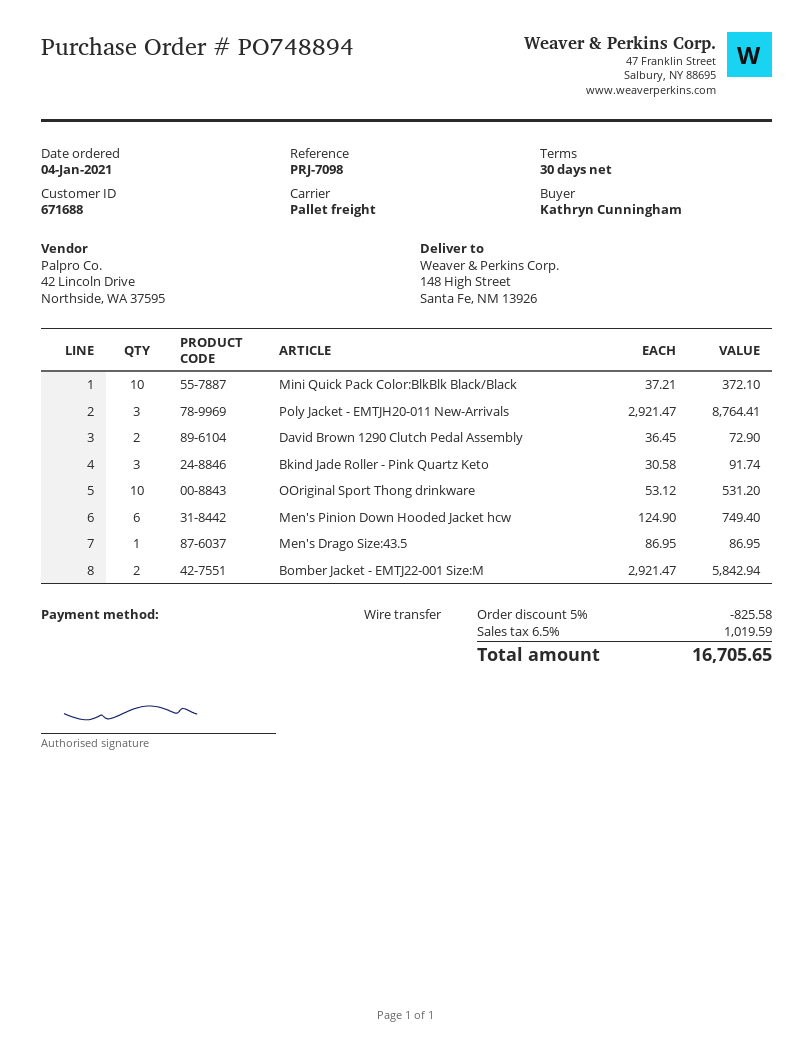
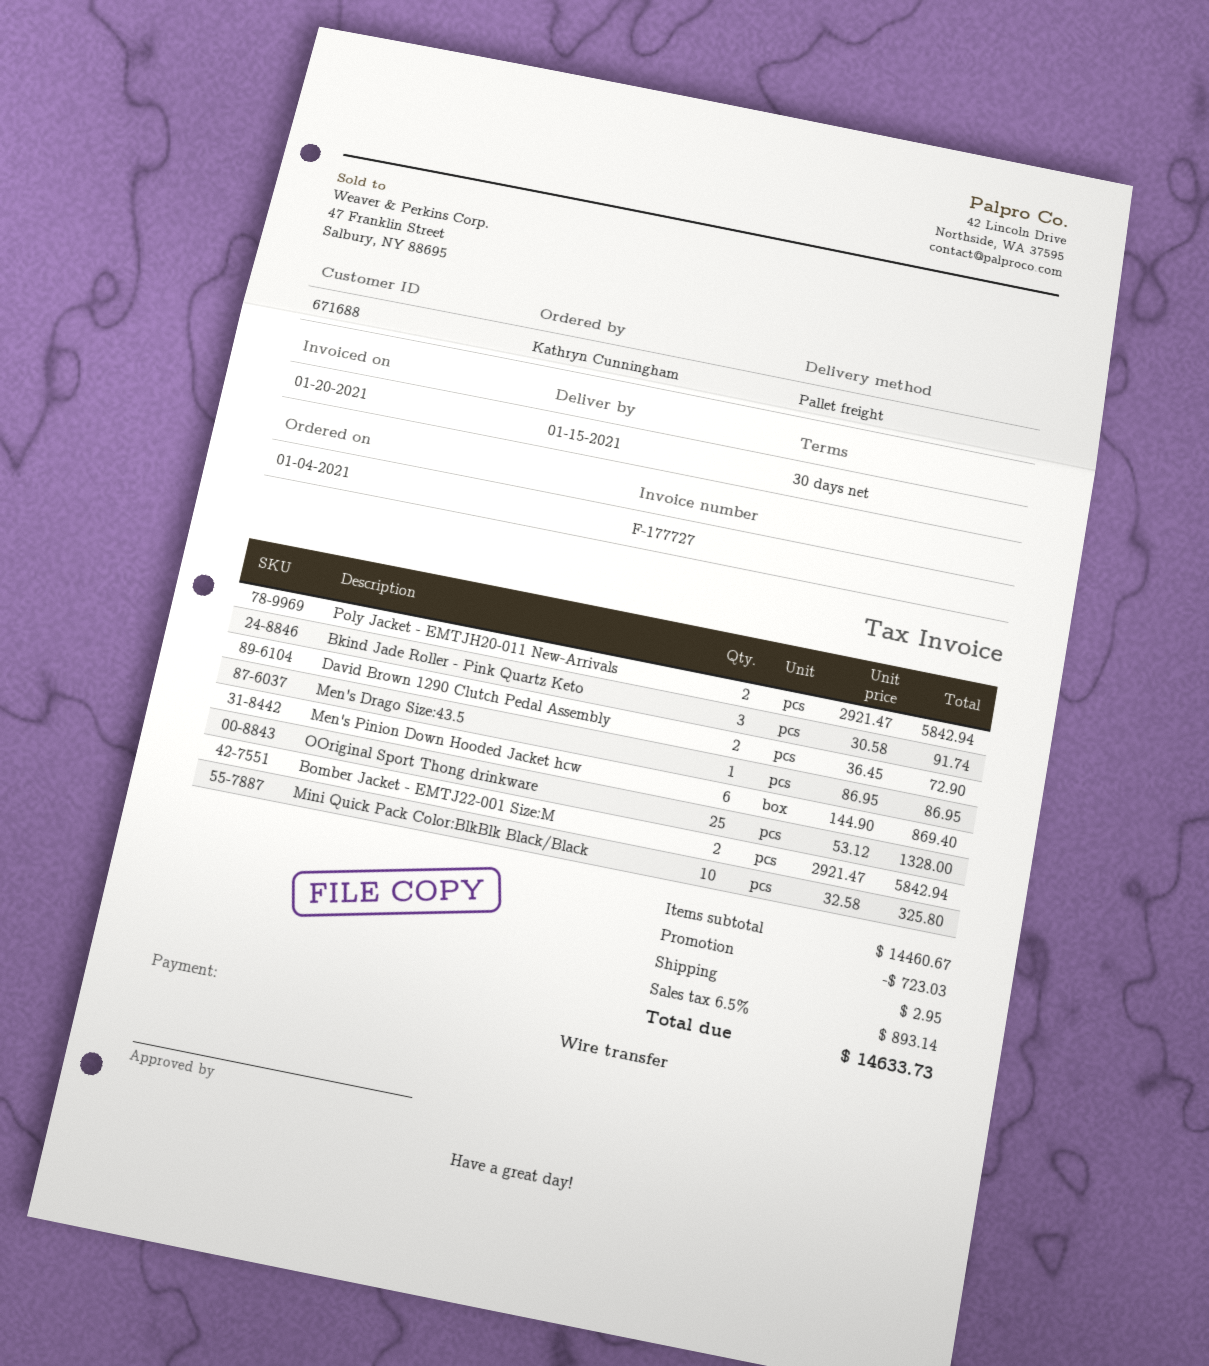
Mini Quick Pack Color:BlkBlk Black/Black: 10 x 37.21 = 372.10 -> 10 x 32.58 = 325.80
Poly Jacket - EMTJH20-011 New-Arrivals: 3 x 2921.47 = 8764.41 -> 2 x 2921.47 = 5842.94
OOriginal Sport Thong drinkware: 10 x 53.12 = 531.20 -> 25 x 53.12 = 1328.00
Men's Pinion Down Hooded Jacket hcw: 6 x 124.90 = 749.40 -> 6 x 144.90 = 869.40
discount: 825.58 -> 723.03
shipping: none -> 2.95
tax: 6.5% = 1019.59 -> 6.5% = 893.14
total: 16705.65 -> 14633.73

